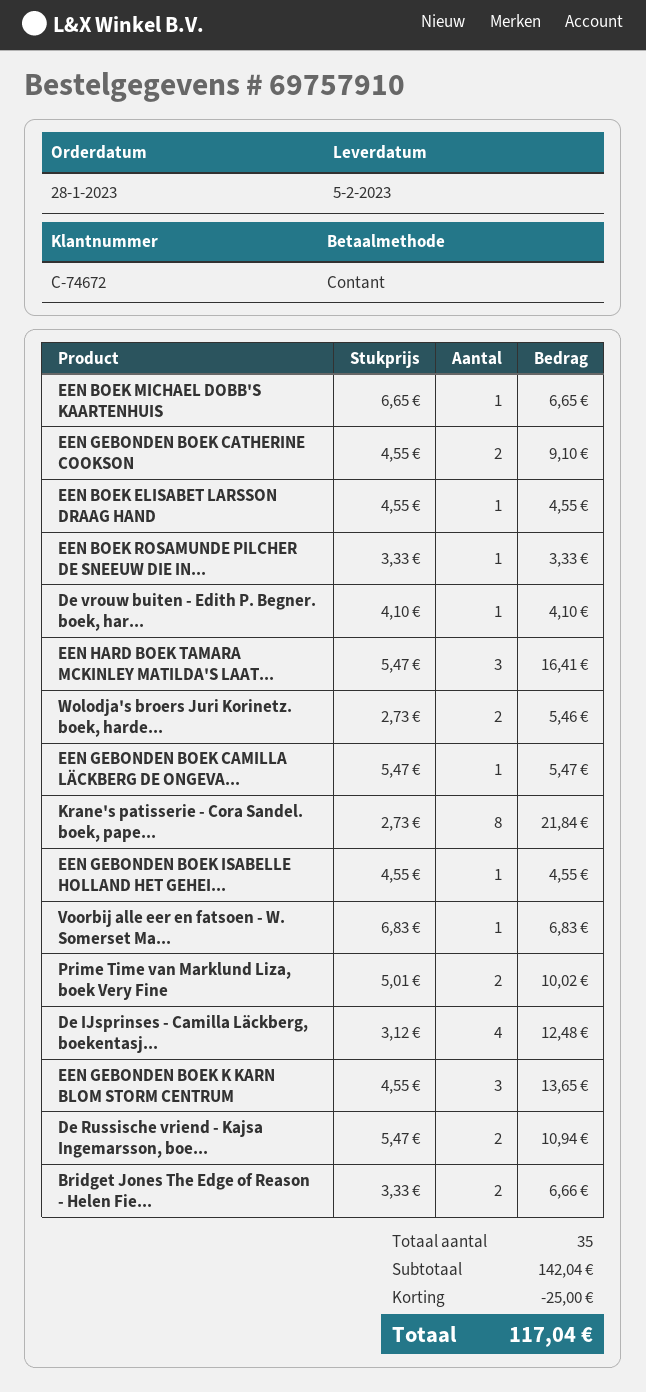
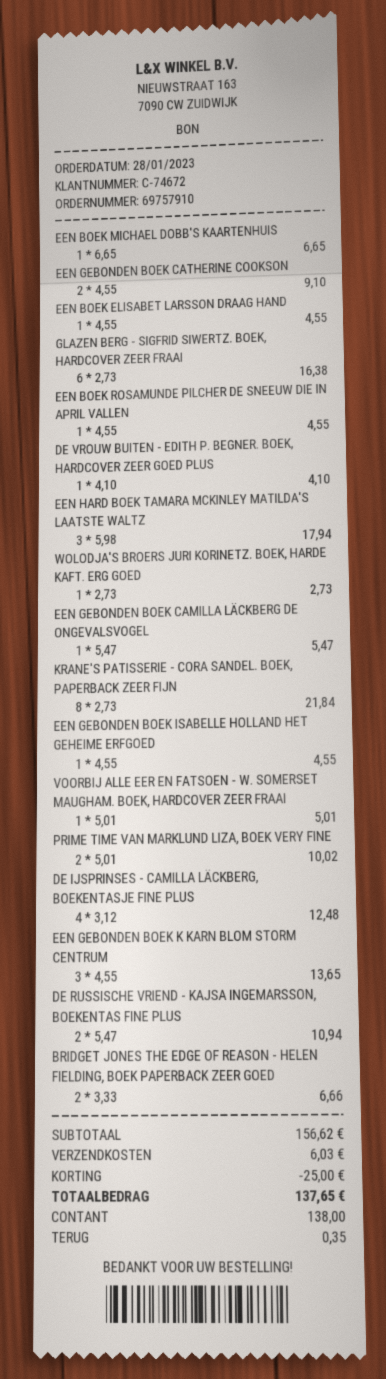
EEN BOEK ROSAMUNDE PILCHER DE SNEEUW DIE IN...: 1 x 3.33 = 3.33 -> 1 x 4.55 = 4.55
EEN HARD BOEK TAMARA MCKINLEY MATILDA'S LAAT...: 3 x 5.47 = 16.41 -> 3 x 5.98 = 17.94
Wolodja's broers Juri Korinetz. boek, harde...: 2 x 2.73 = 5.46 -> 1 x 2.73 = 2.73
Voorbij alle eer en fatsoen - W. Somerset Ma...: 1 x 6.83 = 6.83 -> 1 x 5.01 = 5.01
GLAZEN BERG - SIGFRID SIWERTZ. BOEK, HARDCOVER ZEER FRAAI: none -> 6 x 2.73 = 16.38
subtotal: 142.04 -> 156.62
shipping: none -> 6.03
total: 117.04 -> 137.65

